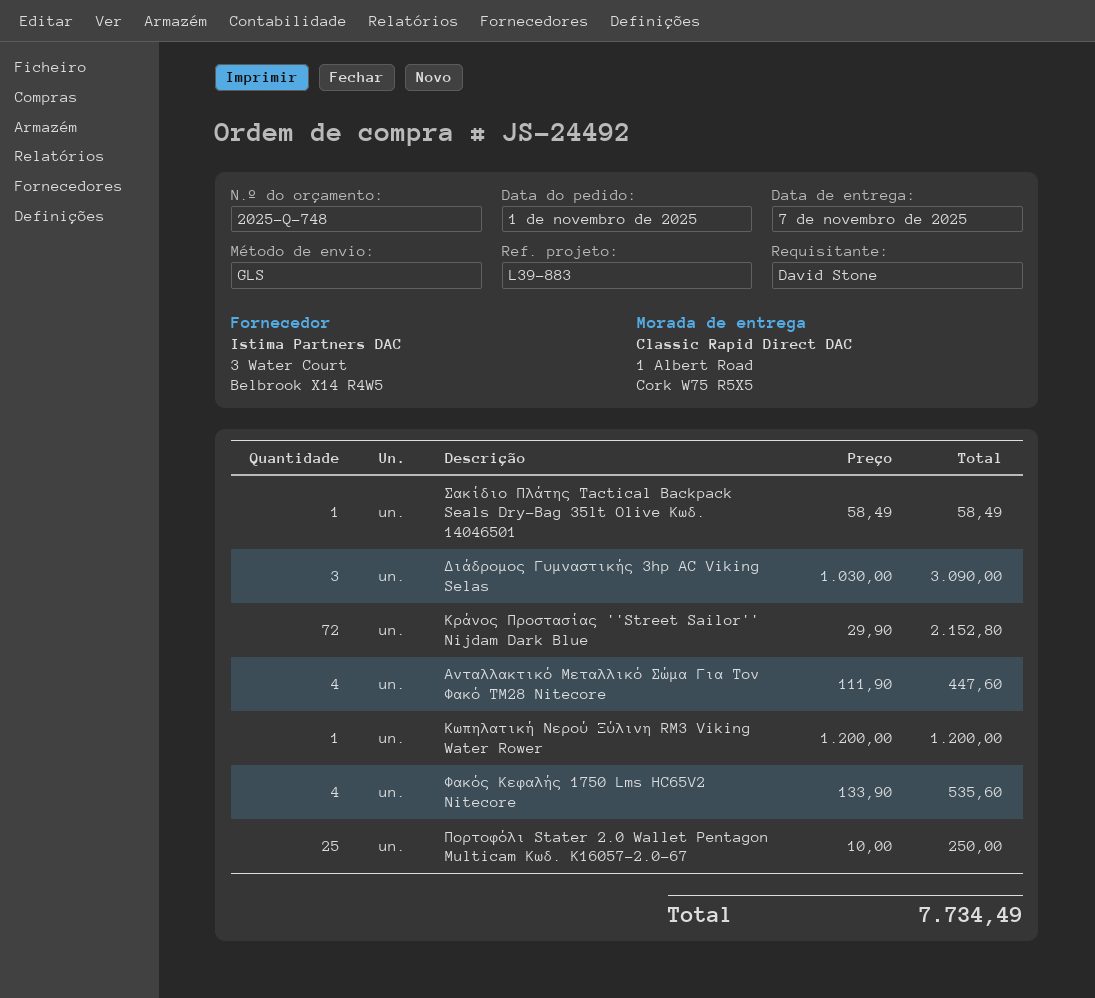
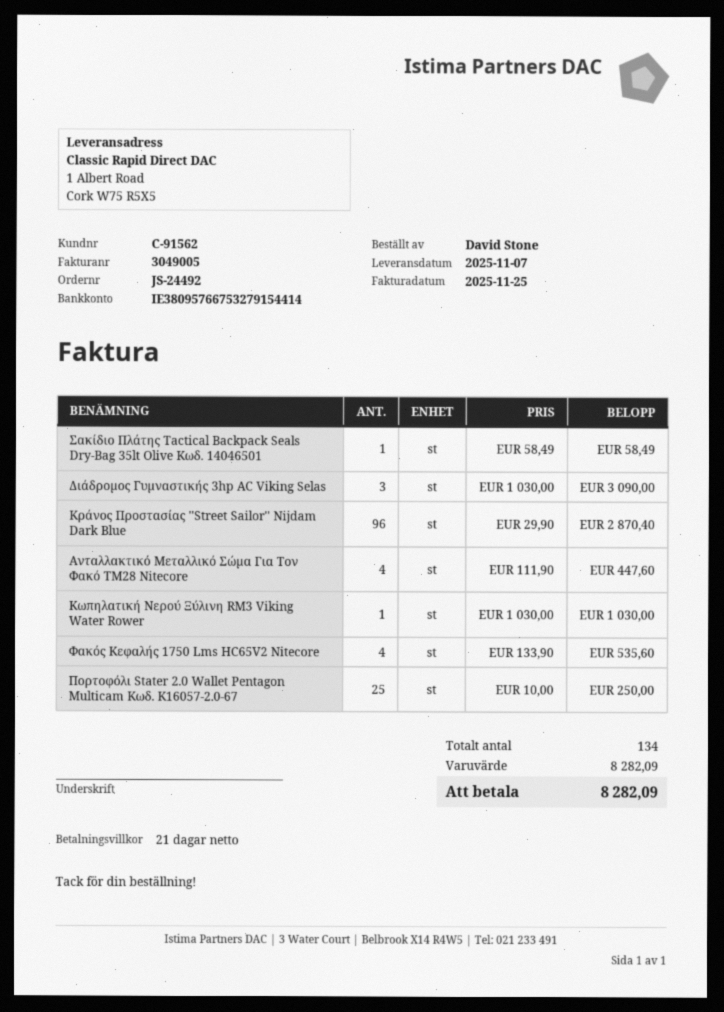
Κράνος Προστασίας ''Street Sailor'' Nijdam Dark Blue: 72 x 29.90 = 2152.80 -> 96 x 29.90 = 2870.40
Κωπηλατική Νερού Ξύλινη RM3 Viking Water Rower: 1 x 1200.00 = 1200.00 -> 1 x 1030.00 = 1030.00
total: 7734.49 -> 8282.09

